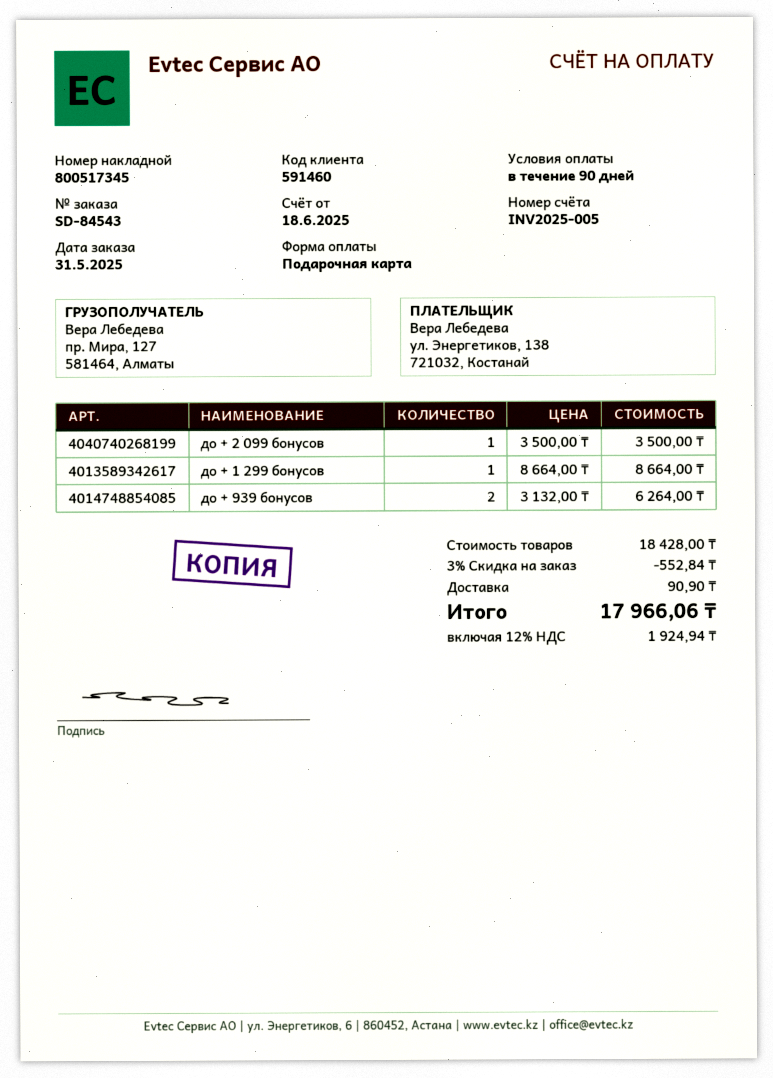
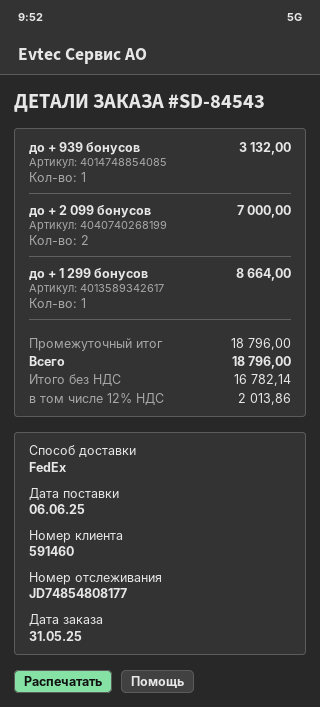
до + 2 099 бонусов: 1 for 3500.00 -> 2 for 7000.00
до + 939 бонусов: 2 for 6264.00 -> 1 for 3132.00
subtotal: 18428.00 -> 18796.00
discount: 3% = 552.84 -> none
shipping: 90.90 -> none
tax: 12% = 1924.94 -> 12% = 2013.86
total: 17966.06 -> 18796.00

